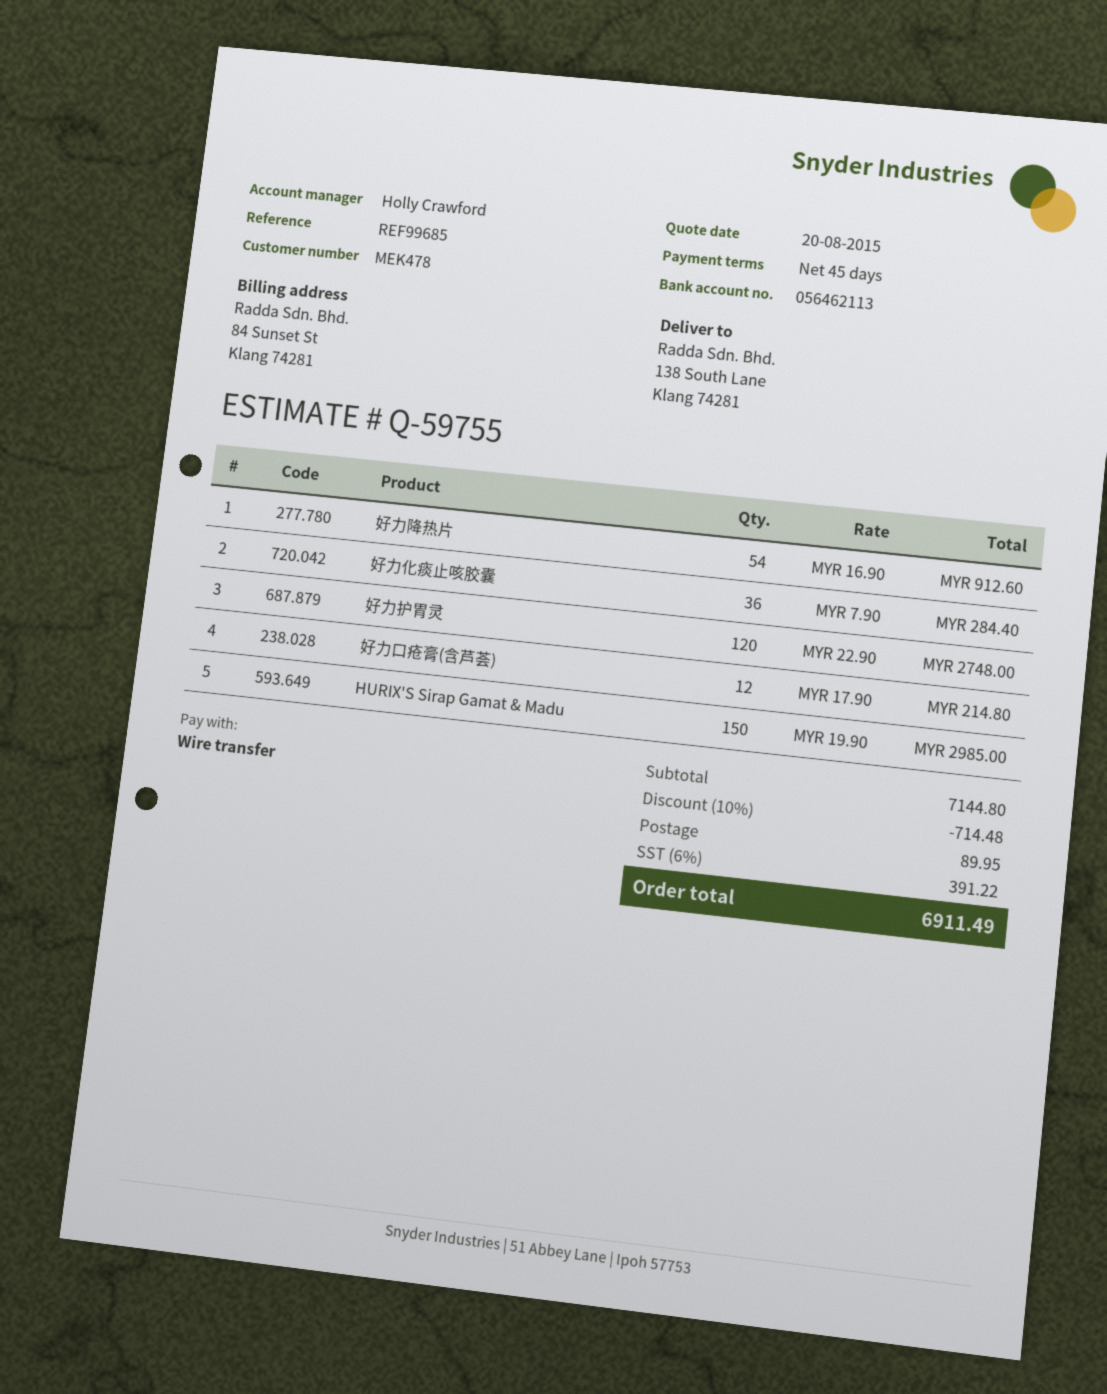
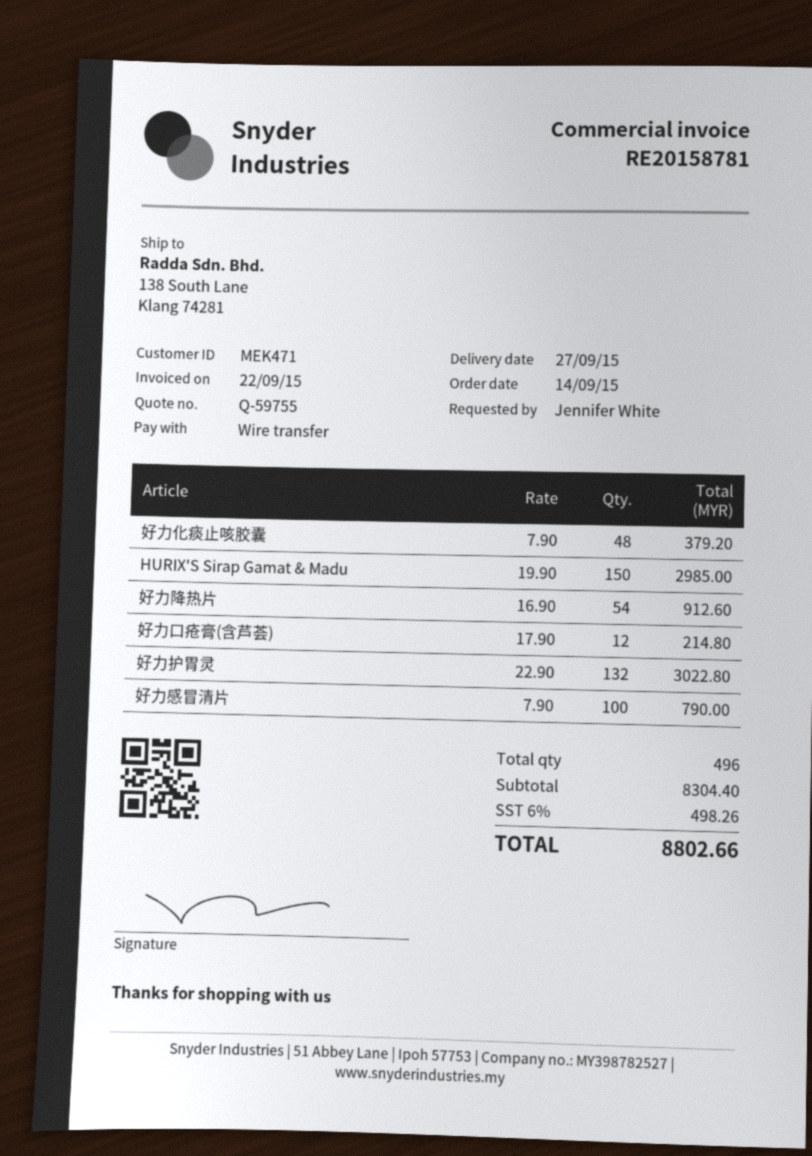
customer number: MEK478 -> MEK471
好力化痰止咳胶囊: 36 x 7.90 = 284.40 -> 48 x 7.90 = 379.20
好力护胃灵: 120 x 22.90 = 2748.00 -> 132 x 22.90 = 3022.80
好力感冒清片: none -> 100 x 7.90 = 790.00
subtotal: 7144.80 -> 8304.40
discount: 10% = 714.48 -> none
shipping: 89.95 -> none
tax: 6% = 391.22 -> 6% = 498.26
total: 6911.49 -> 8802.66

